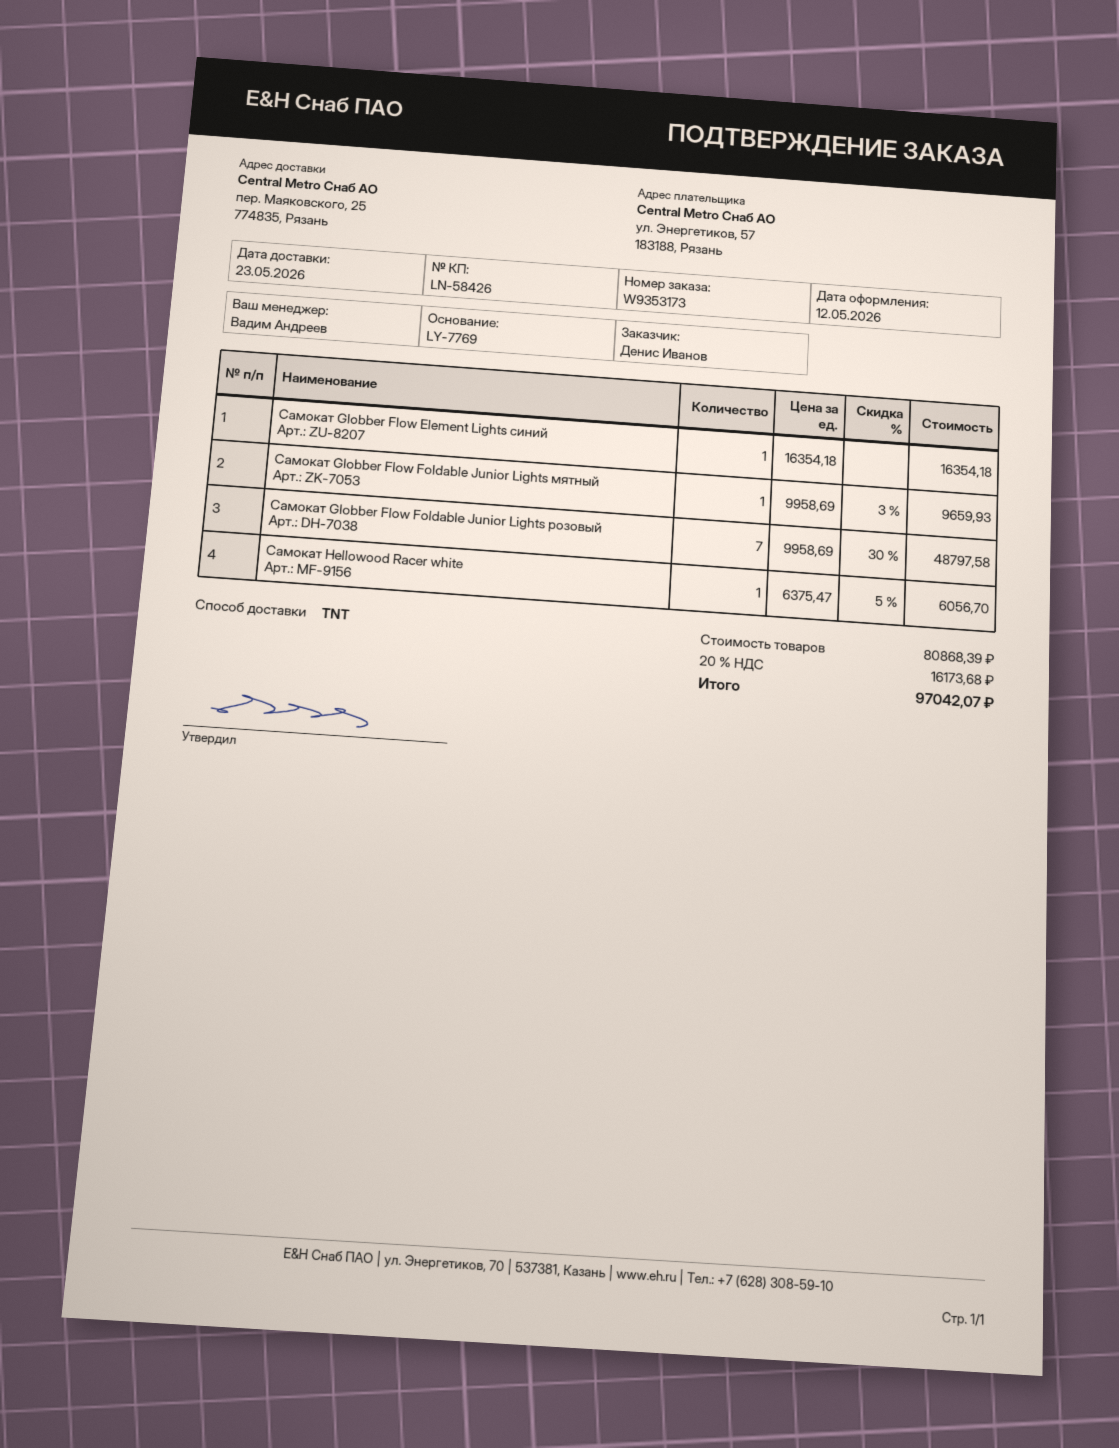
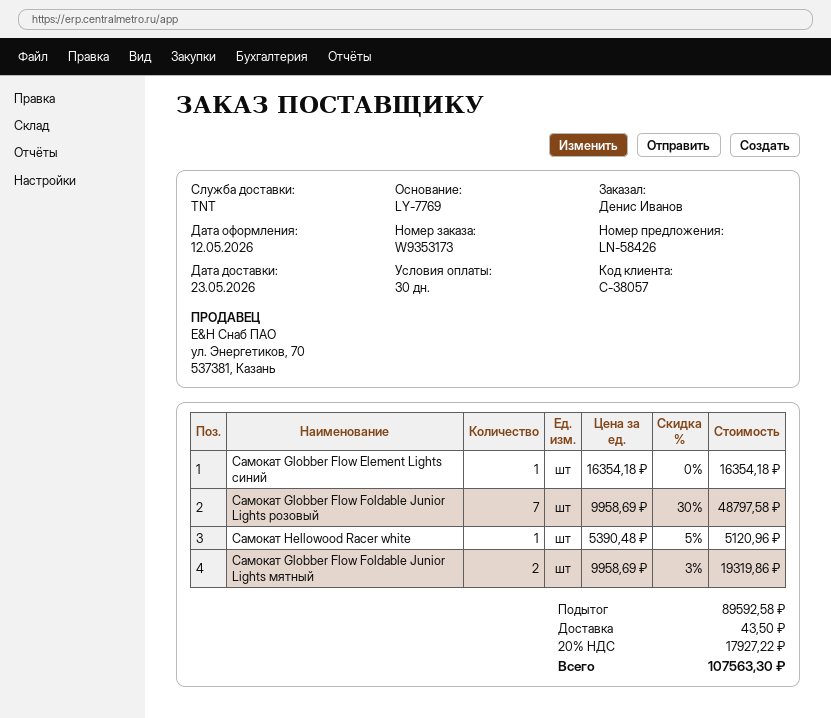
Самокат Globber Flow Foldable Junior Lights мятный: 1 x 9958.69 - 3% = 9659.93 -> 2 x 9958.69 - 3% = 19319.86
Самокат Hellowood Racer white: 1 x 6375.47 - 5% = 6056.70 -> 1 x 5390.48 - 5% = 5120.96
subtotal: 80868.39 -> 89592.58
shipping: none -> 43.50
tax: 20% = 16173.68 -> 20% = 17927.22
total: 97042.07 -> 107563.30

